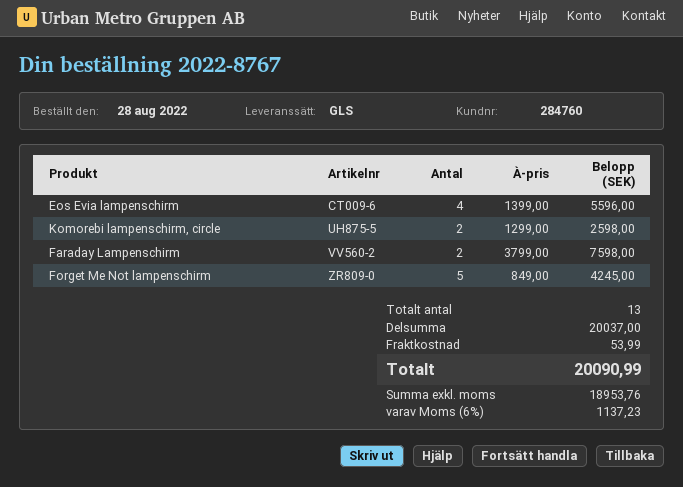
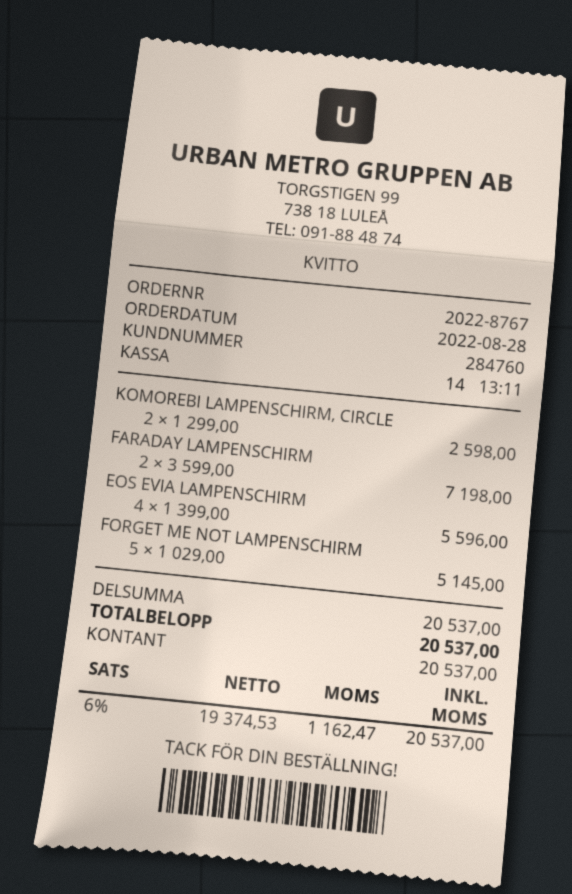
Faraday Lampenschirm: 2 x 3799.00 = 7598.00 -> 2 x 3599.00 = 7198.00
Forget Me Not lampenschirm: 5 x 849.00 = 4245.00 -> 5 x 1029.00 = 5145.00
subtotal: 20037.00 -> 20537.00
shipping: 53.99 -> none
net: 18953.76 -> 19374.53
tax: 6% = 1137.23 -> 6% = 1162.47
total: 20090.99 -> 20537.00

